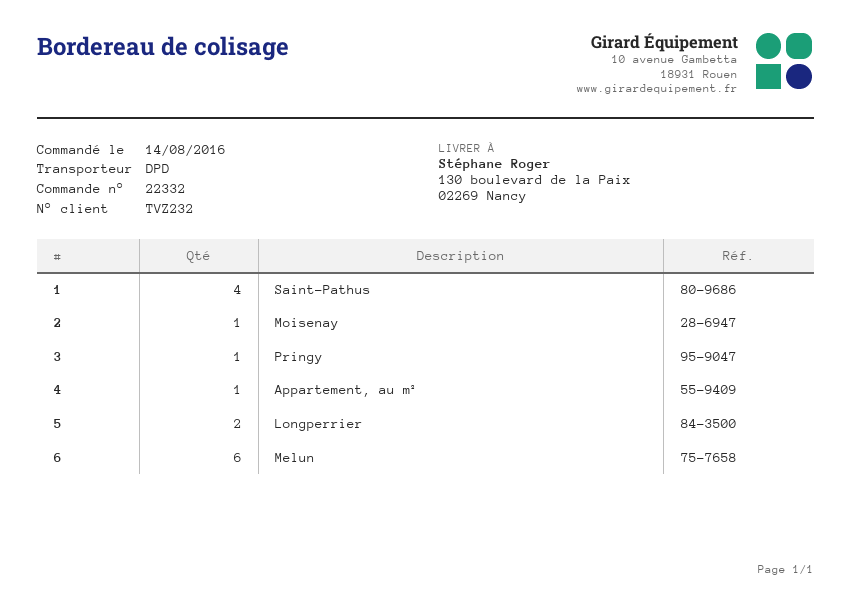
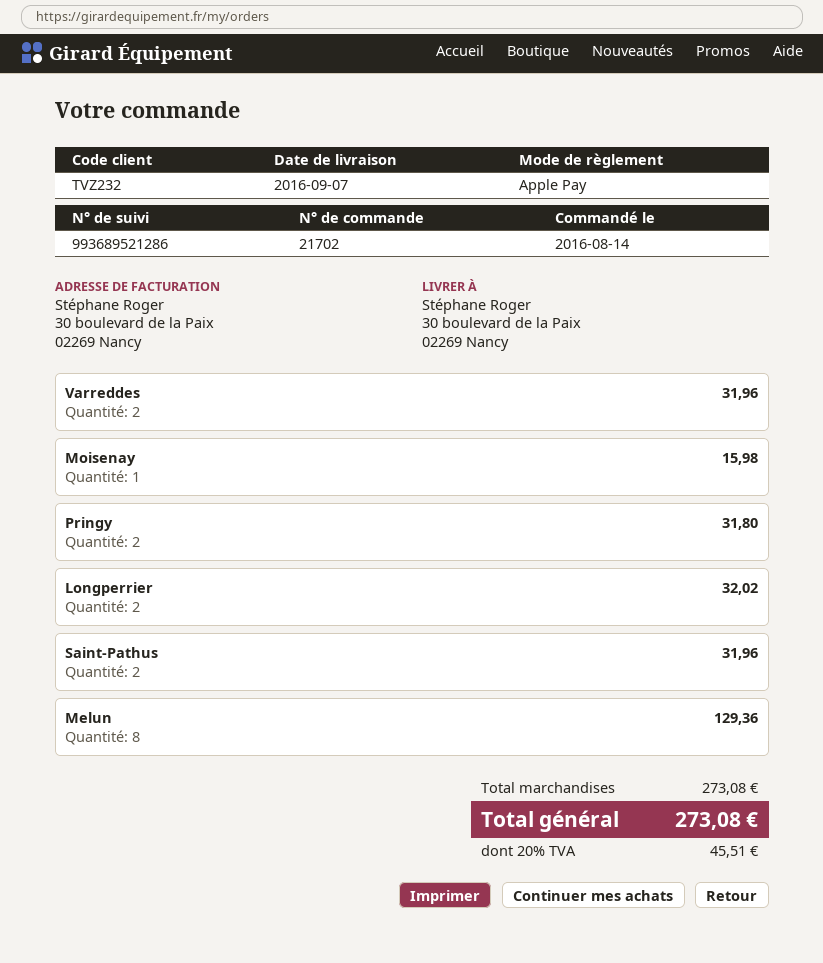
order number: 22332 -> 21702
ship to: 130 boulevard de la Paix, 02269 Nancy -> 30 boulevard de la Paix, 02269 Nancy
Saint-Pathus: 4 -> 2
Pringy: 1 -> 2
Appartement, au m²: 1 -> none
Melun: 6 -> 8
Varreddes: none -> 2

